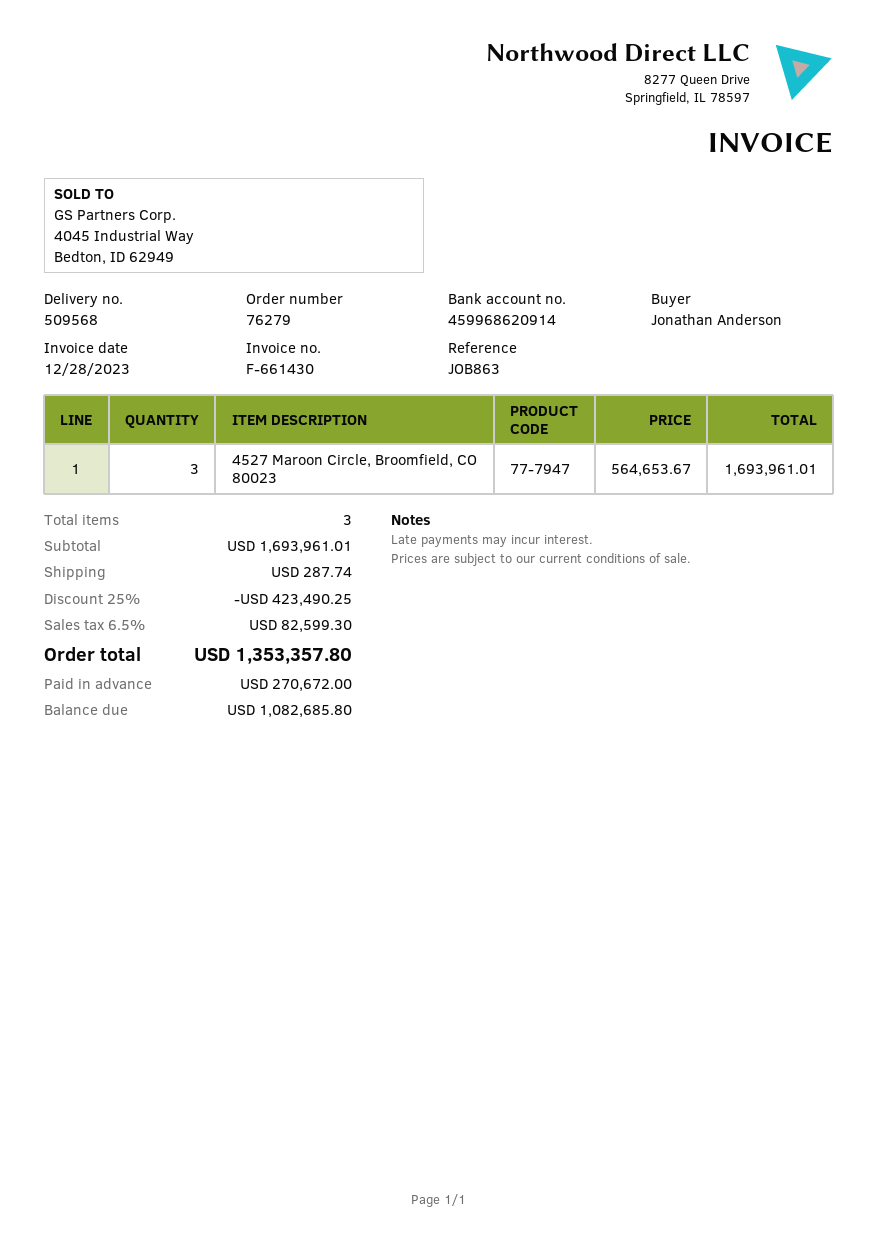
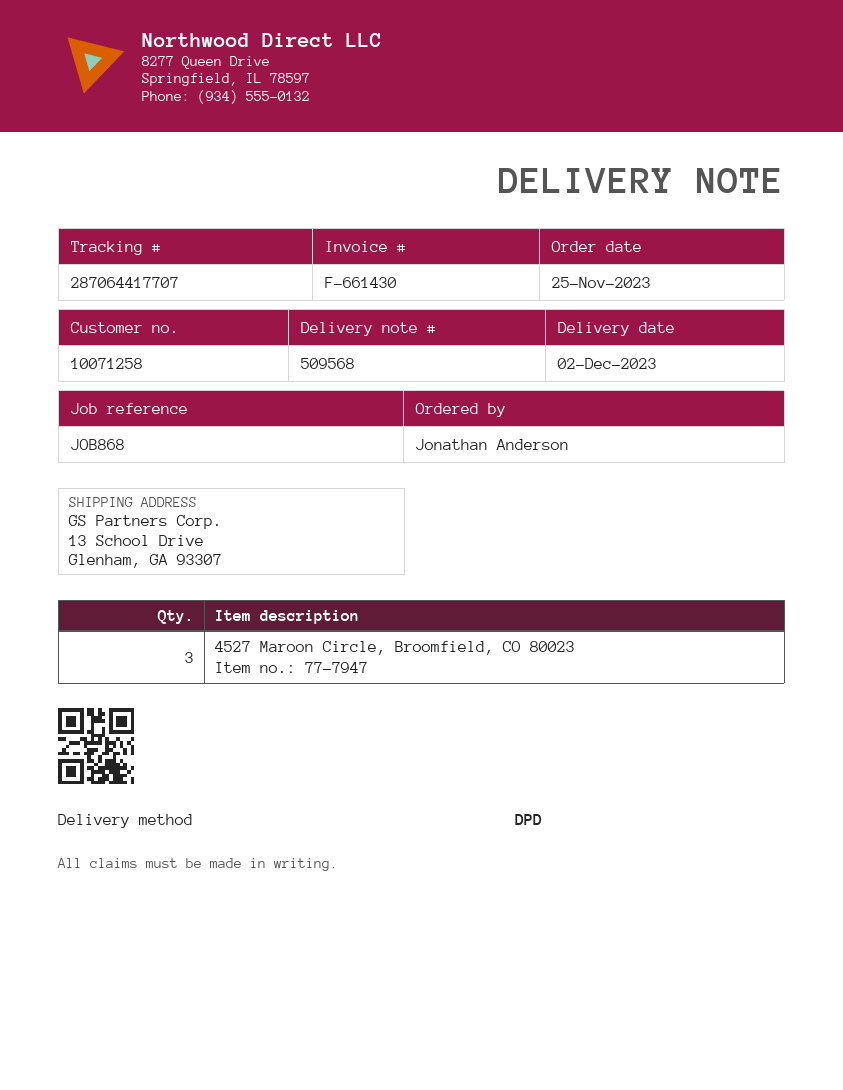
reference: JOB863 -> JOB868

